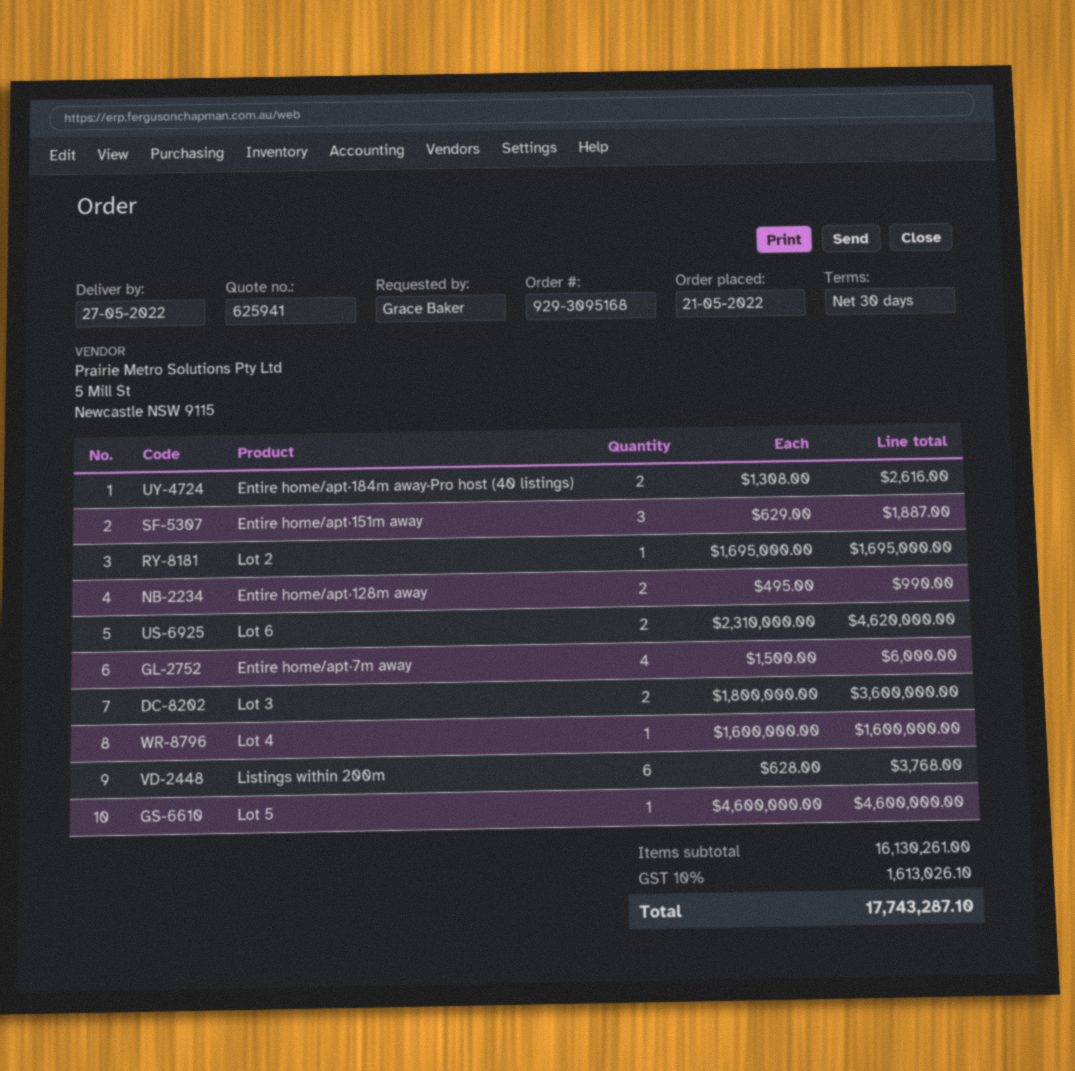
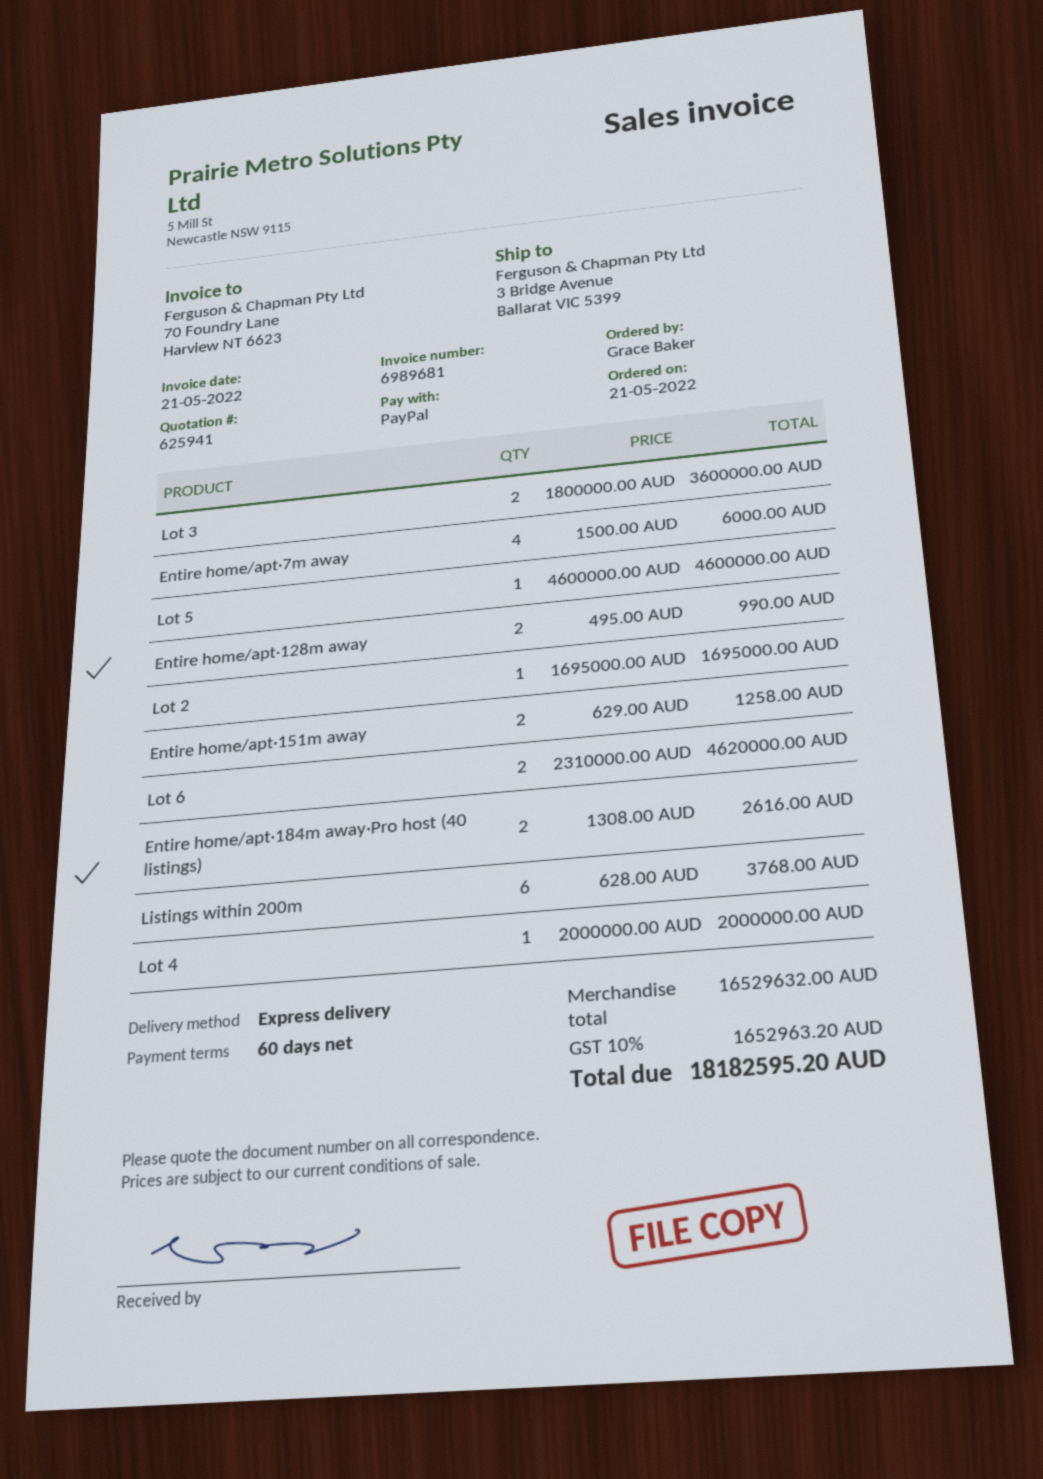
payment terms: 30 days -> 60 days
Entire home/apt·151m away: 3 x 629.00 = 1887.00 -> 2 x 629.00 = 1258.00
Lot 4: 1 x 1600000.00 = 1600000.00 -> 1 x 2000000.00 = 2000000.00
subtotal: 16130261.00 -> 16529632.00
tax: 10% = 1613026.10 -> 10% = 1652963.20
total: 17743287.10 -> 18182595.20

